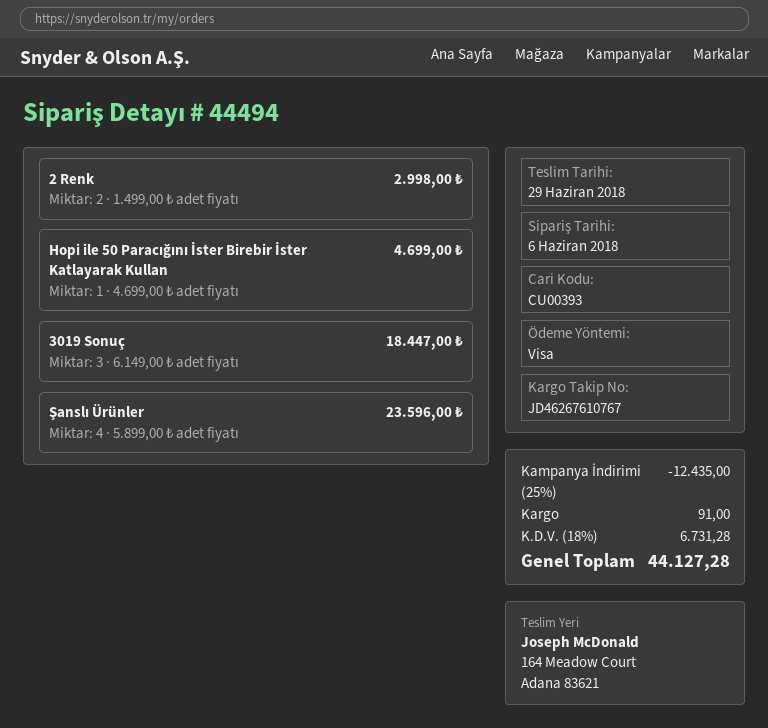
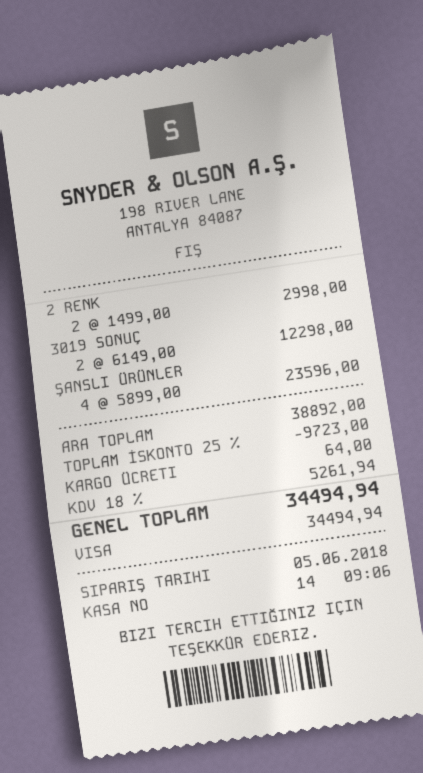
order date: 2018-06-06 -> 2018-06-05
Hopi ile 50 Paracığını İster Birebir İster Katlayarak Kullan: 1 x 4699.00 = 4699.00 -> none
3019 Sonuç: 3 x 6149.00 = 18447.00 -> 2 x 6149.00 = 12298.00
discount: 25% = 12435.00 -> 25% = 9723.00
shipping: 91.00 -> 64.00
tax: 18% = 6731.28 -> 18% = 5261.94
total: 44127.28 -> 34494.94

